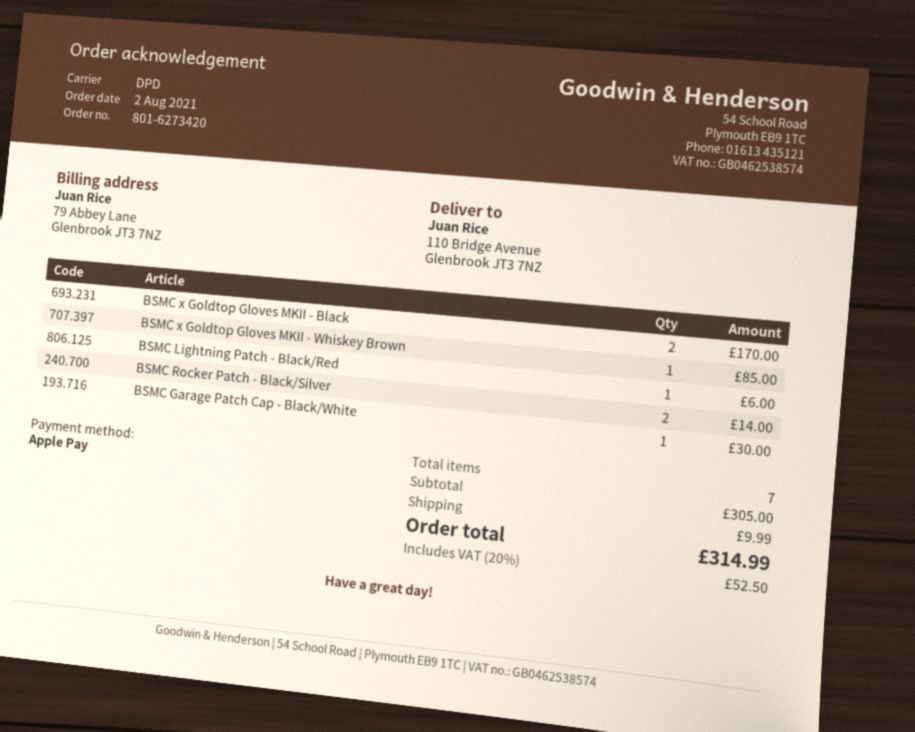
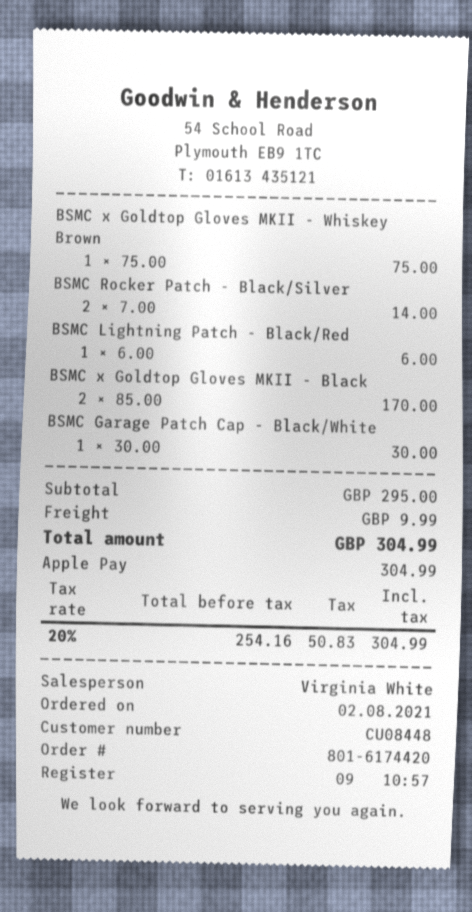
order number: 801-6273420 -> 801-6174420
BSMC x Goldtop Gloves MKII - Whiskey Brown: 1 for 85.00 -> 1 for 75.00
subtotal: 305.00 -> 295.00
tax: 20% = 52.50 -> 20% = 50.83
total: 314.99 -> 304.99

